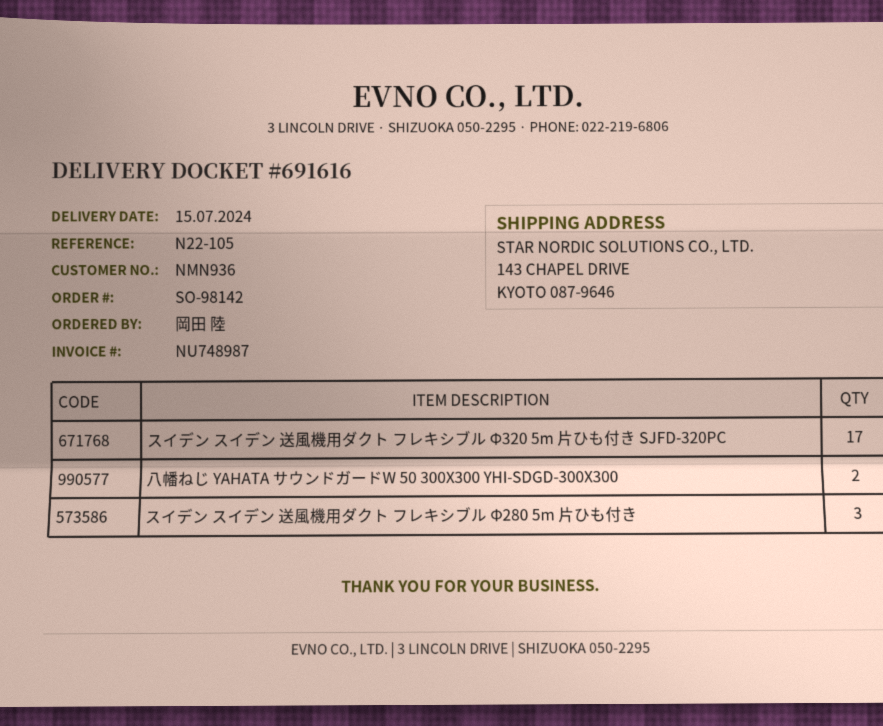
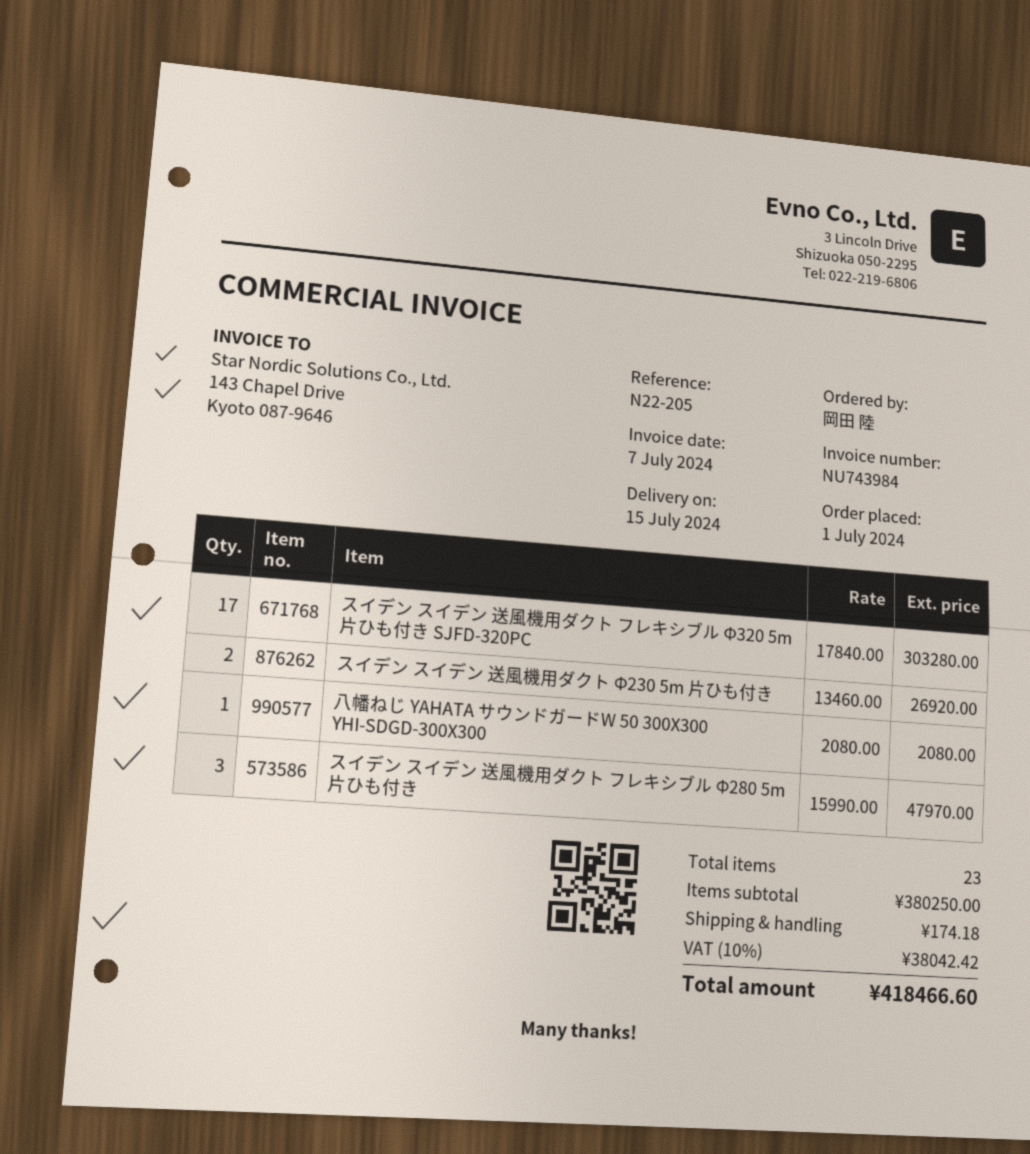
invoice number: NU748987 -> NU743984
reference: N22-105 -> N22-205
八幡ねじ YAHATA サウンドガードW 50 300X300 YHI-SDGD-300X300: 2 -> 1
スイデン スイデン 送風機用ダクト Φ230 5m 片ひも付き: none -> 2

